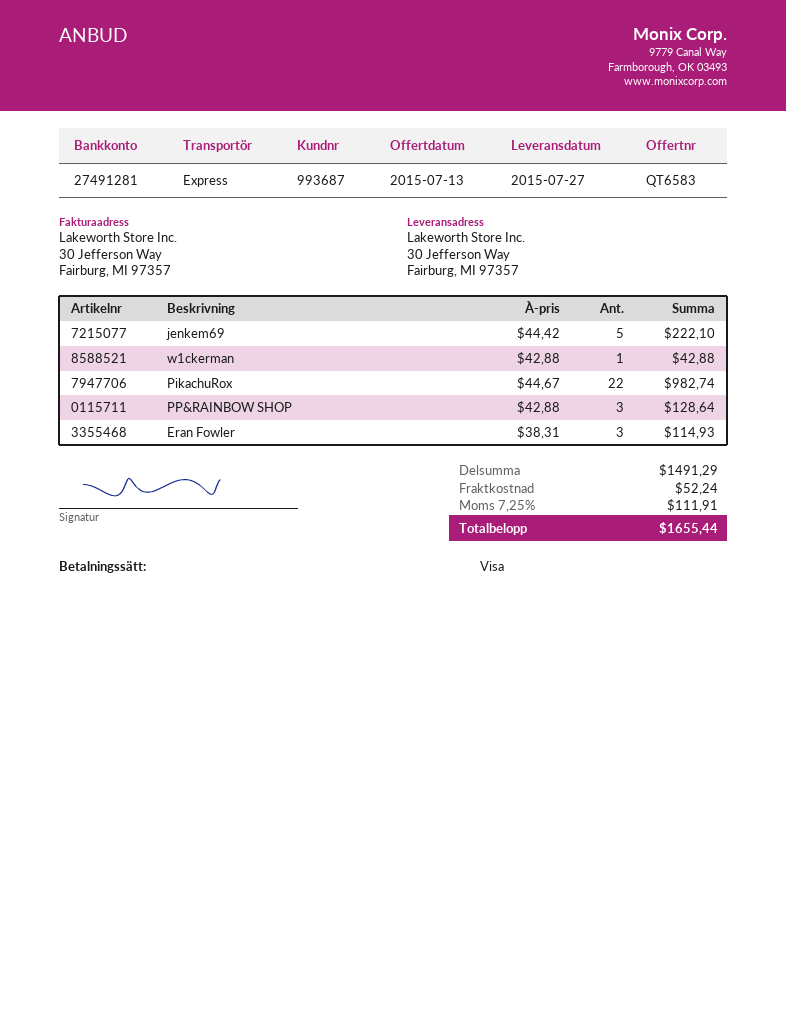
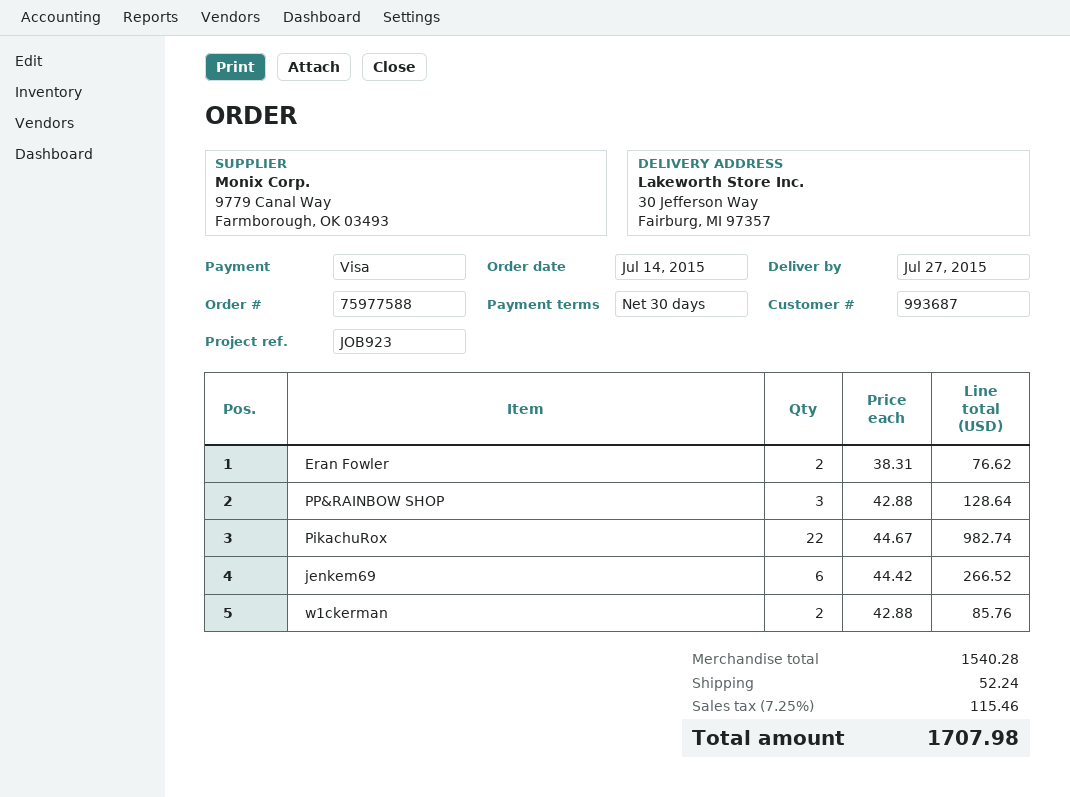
jenkem69: 5 x 44.42 = 222.10 -> 6 x 44.42 = 266.52
w1ckerman: 1 x 42.88 = 42.88 -> 2 x 42.88 = 85.76
Eran Fowler: 3 x 38.31 = 114.93 -> 2 x 38.31 = 76.62
subtotal: 1491.29 -> 1540.28
tax: 7.25% = 111.91 -> 7.25% = 115.46
total: 1655.44 -> 1707.98

